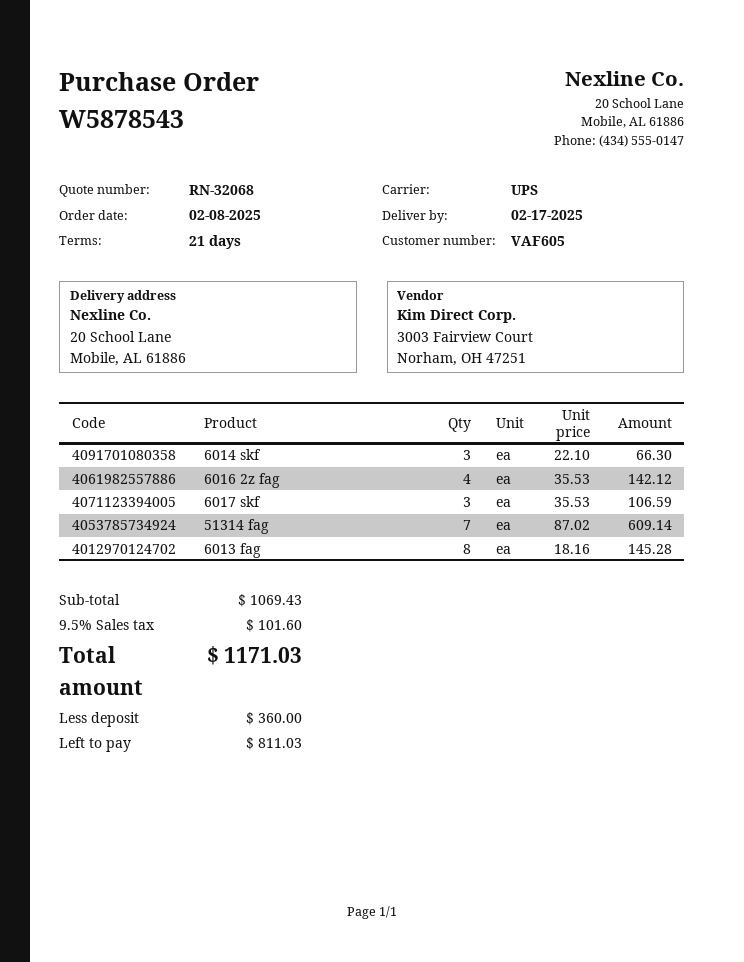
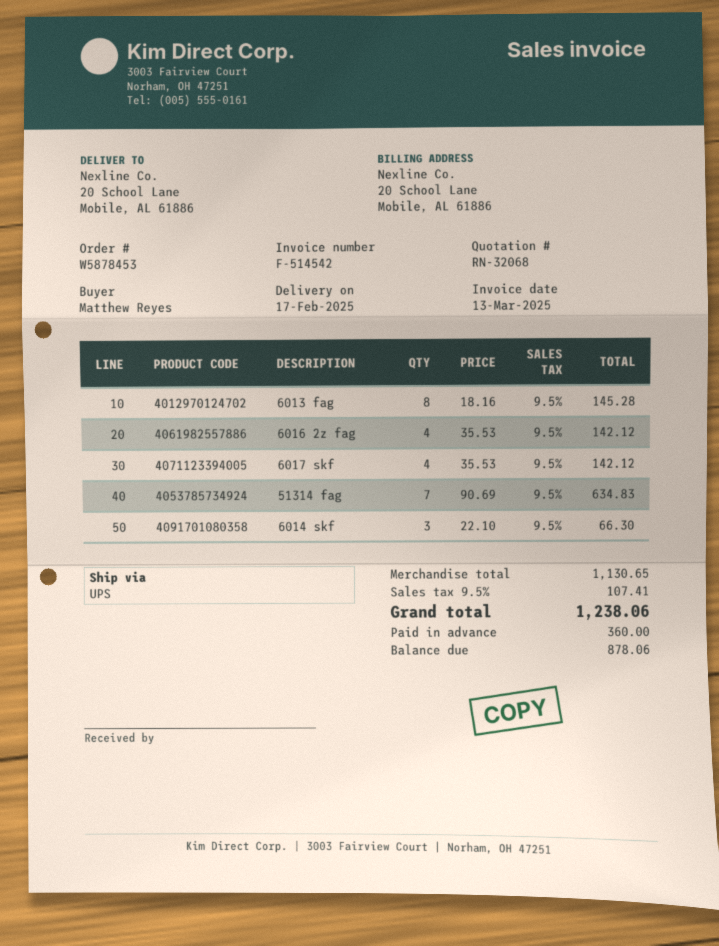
order number: W5878543 -> W5878453
6017 skf: 3 x 35.53 = 106.59 -> 4 x 35.53 = 142.12
51314 fag: 7 x 87.02 = 609.14 -> 7 x 90.69 = 634.83
subtotal: 1069.43 -> 1130.65
tax: 9.5% = 101.60 -> 9.5% = 107.41
total: 1171.03 -> 1238.06
balance: 811.03 -> 878.06

